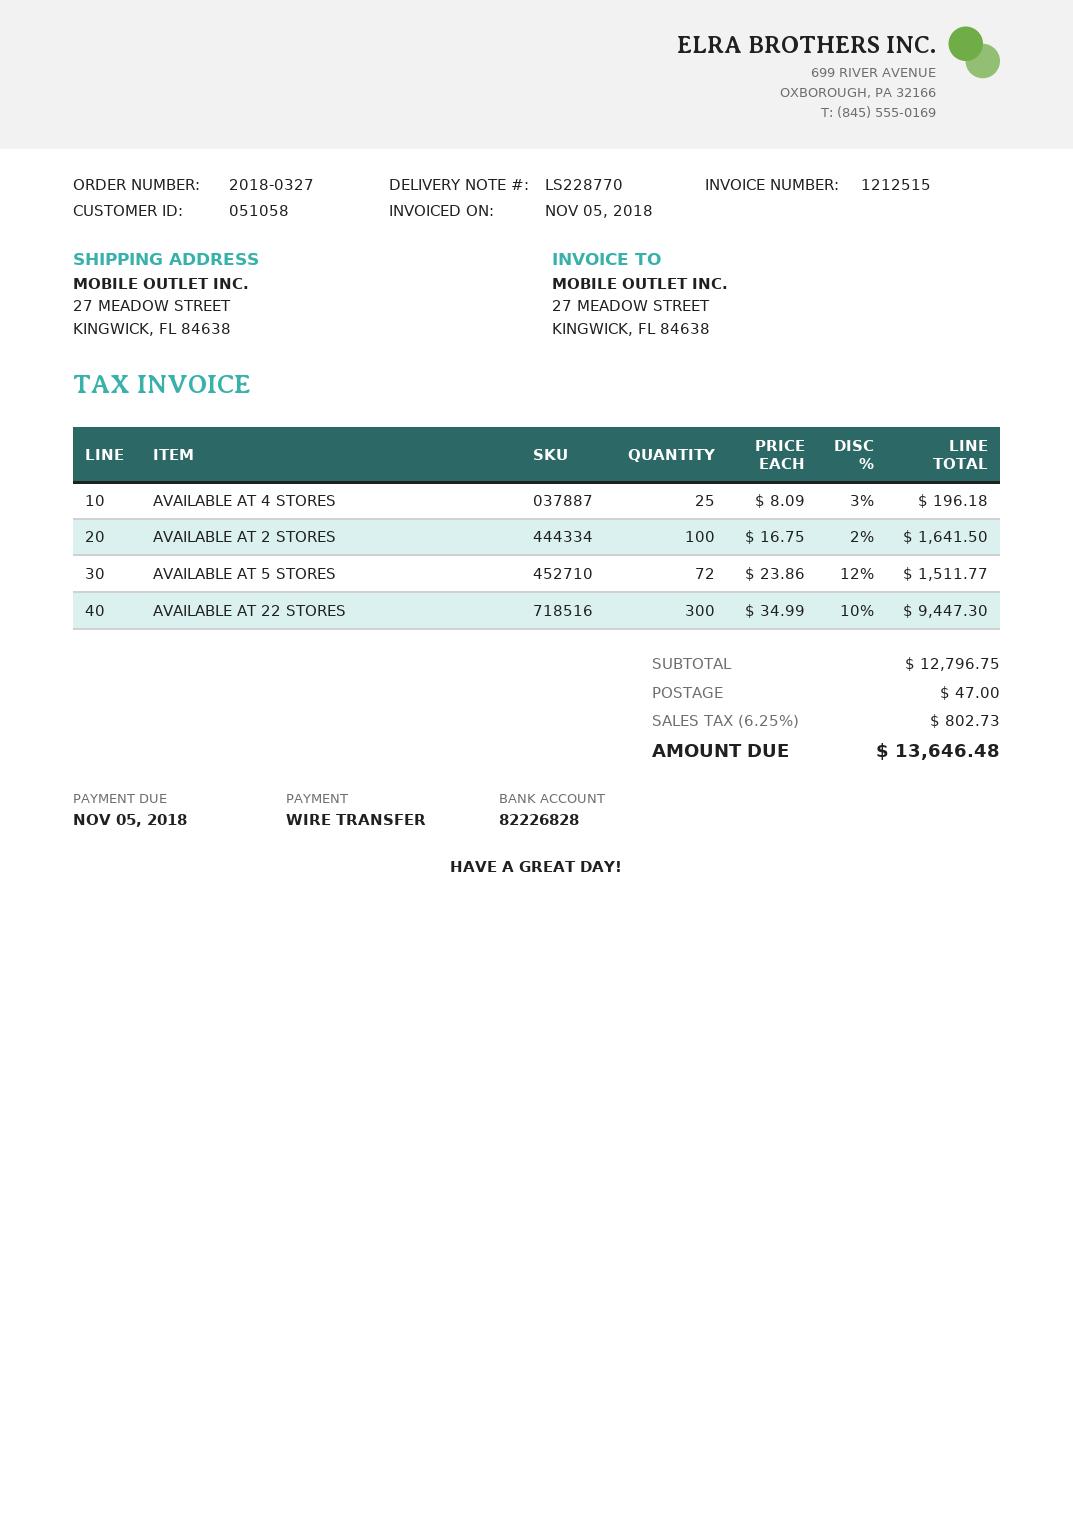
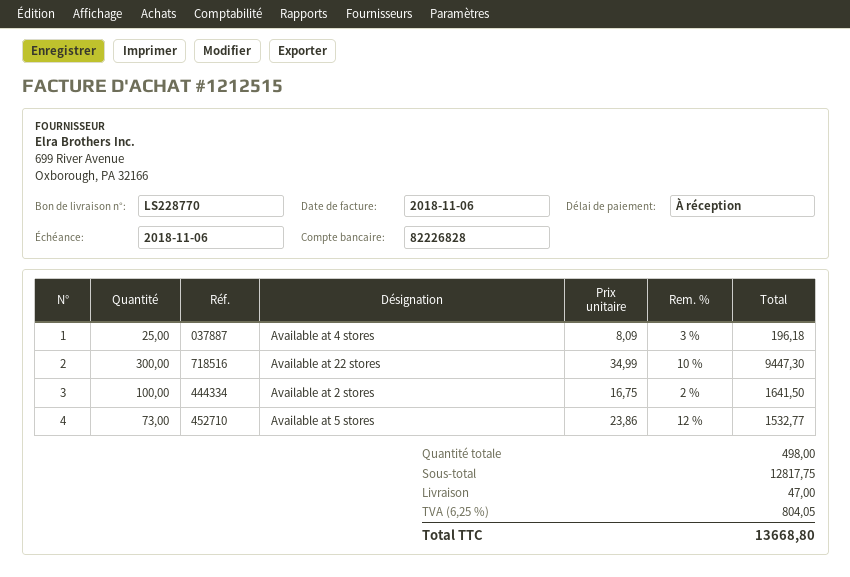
invoice date: 2018-11-05 -> 2018-11-06
due date: 2018-11-05 -> 2018-11-06
AVAILABLE AT 5 STORES: 72 x 23.86 - 12% = 1511.77 -> 73 x 23.86 - 12% = 1532.77
subtotal: 12796.75 -> 12817.75
tax: 6.25% = 802.73 -> 6.25% = 804.05
total: 13646.48 -> 13668.80

